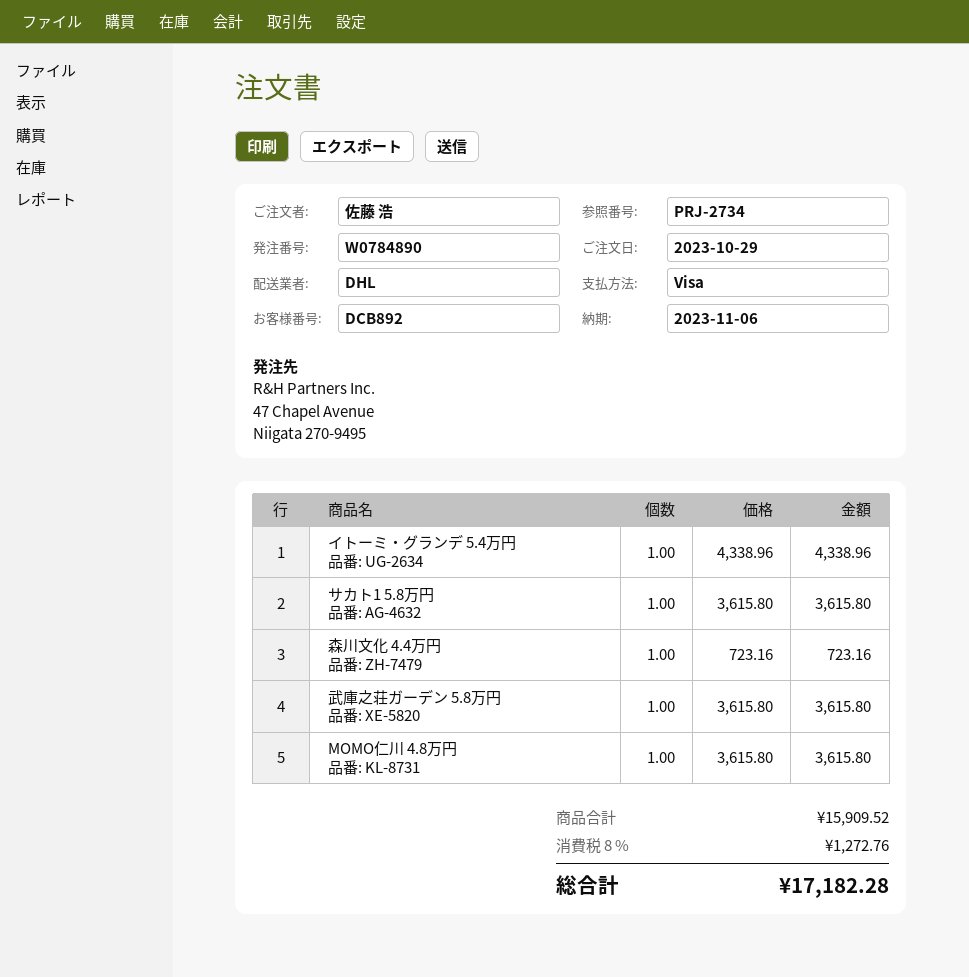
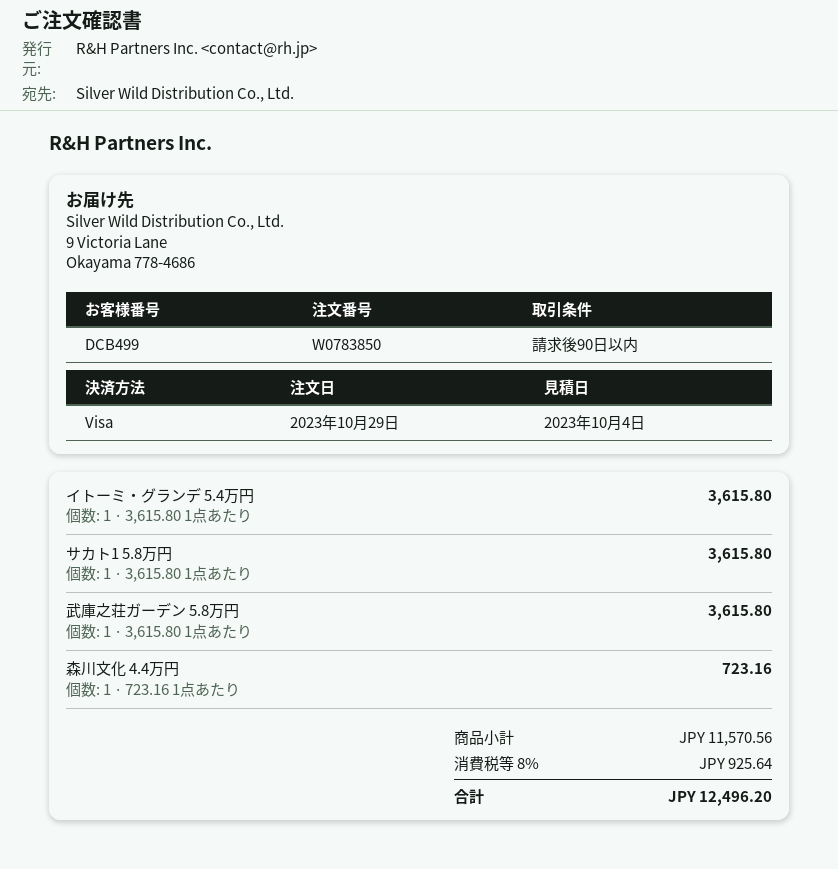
order number: W0784890 -> W0783850
customer number: DCB892 -> DCB499
イトーミ・グランデ 5.4万円: 1 x 4338.96 = 4338.96 -> 1 x 3615.80 = 3615.80
MOMO仁川 4.8万円: 1 x 3615.80 = 3615.80 -> none
subtotal: 15909.52 -> 11570.56
tax: 8% = 1272.76 -> 8% = 925.64
total: 17182.28 -> 12496.20

